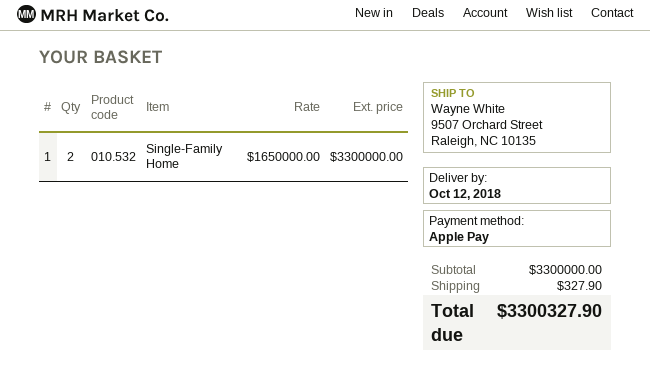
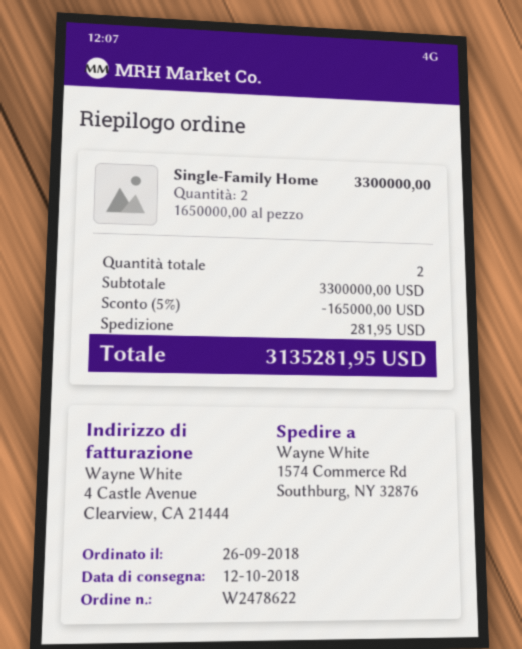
ship to: 9507 Orchard Street, Raleigh, NC 10135 -> 1574 Commerce Rd, Southburg, NY 32876
discount: none -> 5% = 165000.00
shipping: 327.90 -> 281.95
total: 3300327.90 -> 3135281.95

